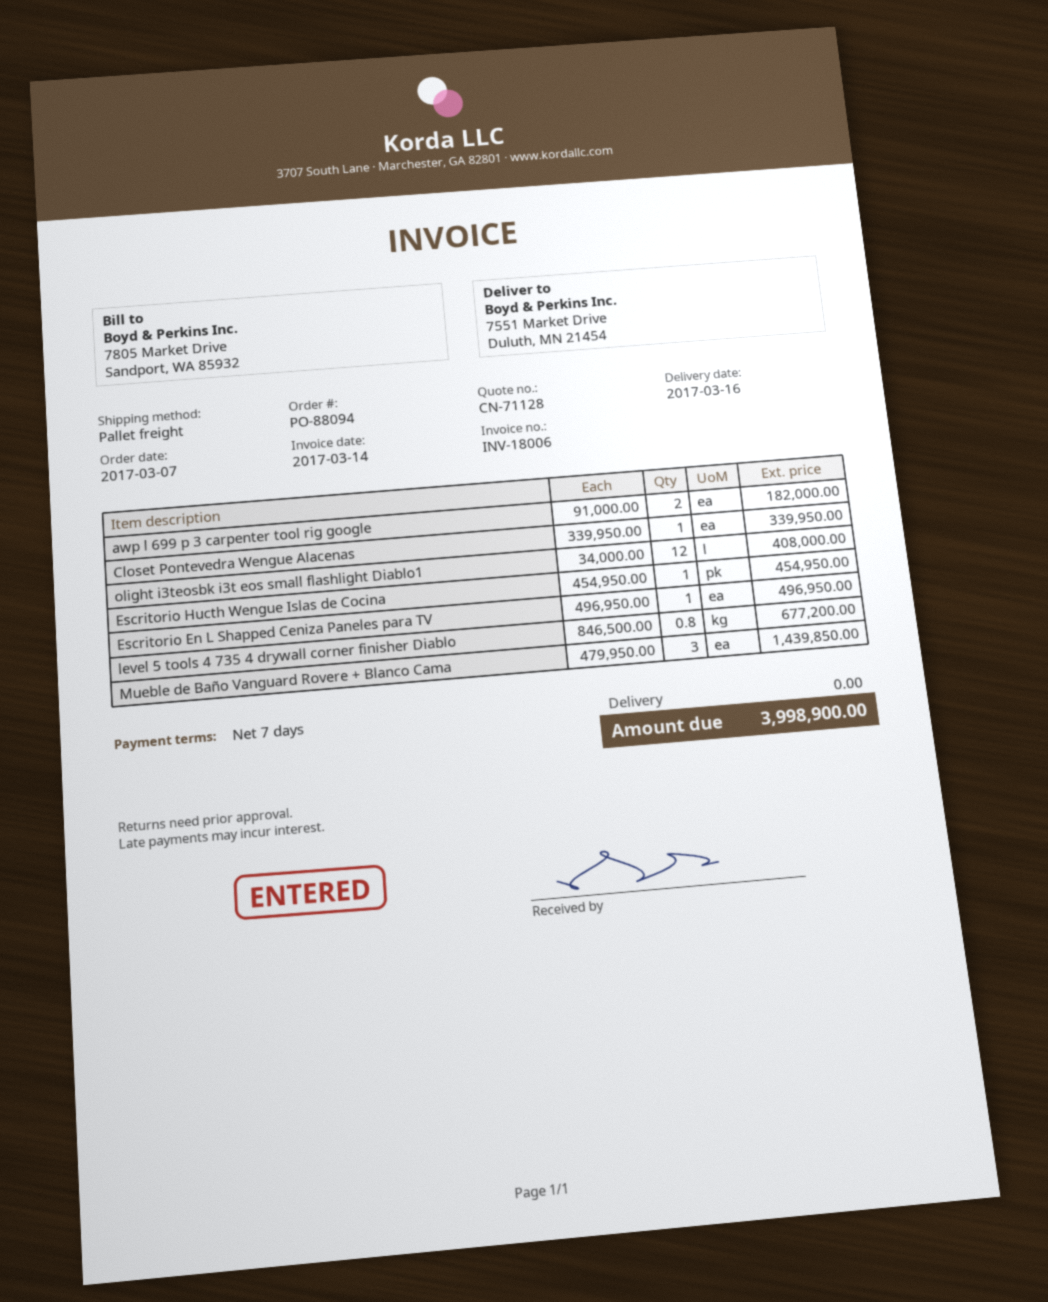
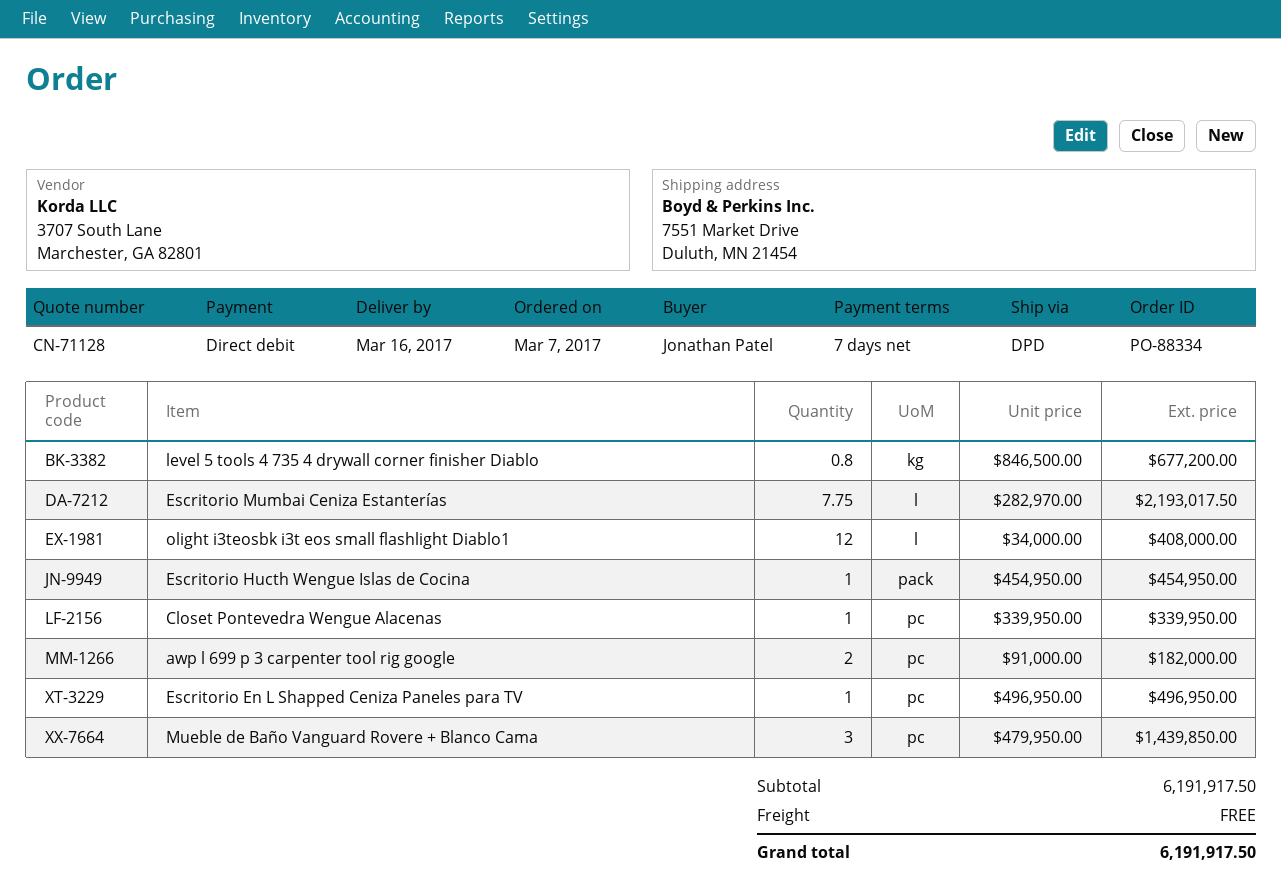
order number: PO-88094 -> PO-88334
shipping method: pallet freight -> DPD
Escritorio Mumbai Ceniza Estanterías: none -> 7.75 x 282970.00 = 2193017.50
total: 3998900.00 -> 6191917.50

